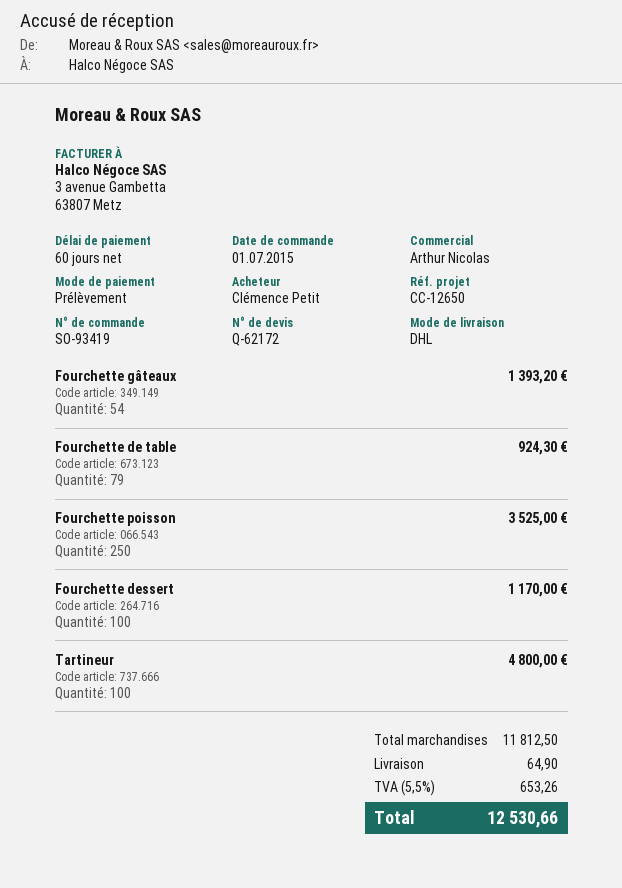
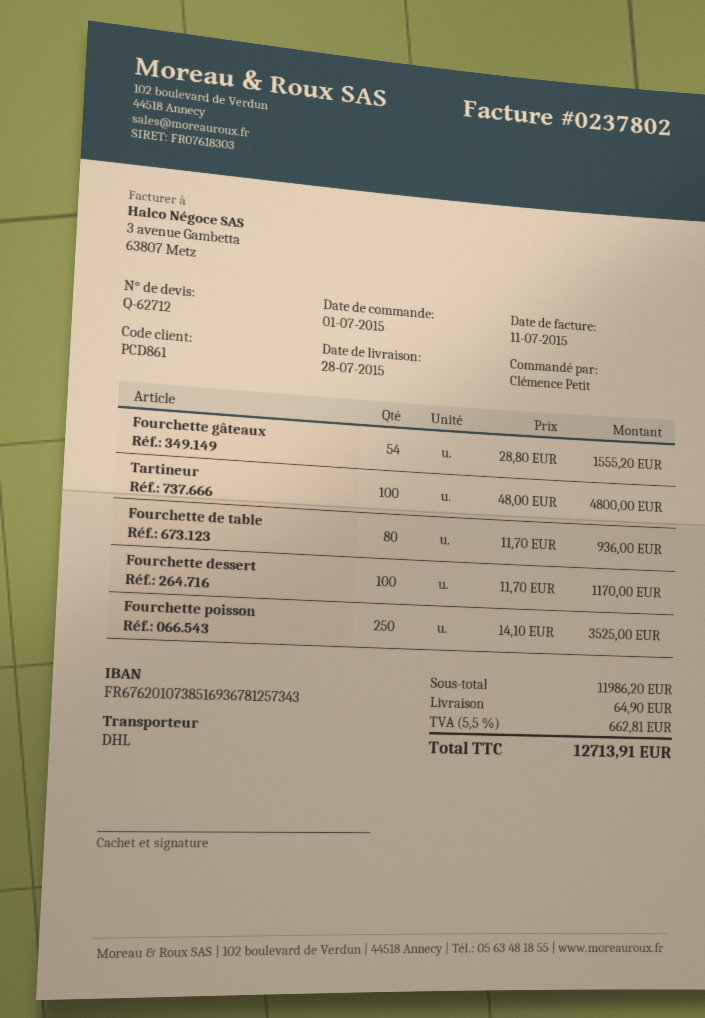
quote number: Q-62172 -> Q-62712
Fourchette gâteaux: 54 for 1393.20 -> 54 for 1555.20
Fourchette de table: 79 for 924.30 -> 80 for 936.00
subtotal: 11812.50 -> 11986.20
tax: 5.5% = 653.26 -> 5.5% = 662.81
total: 12530.66 -> 12713.91

